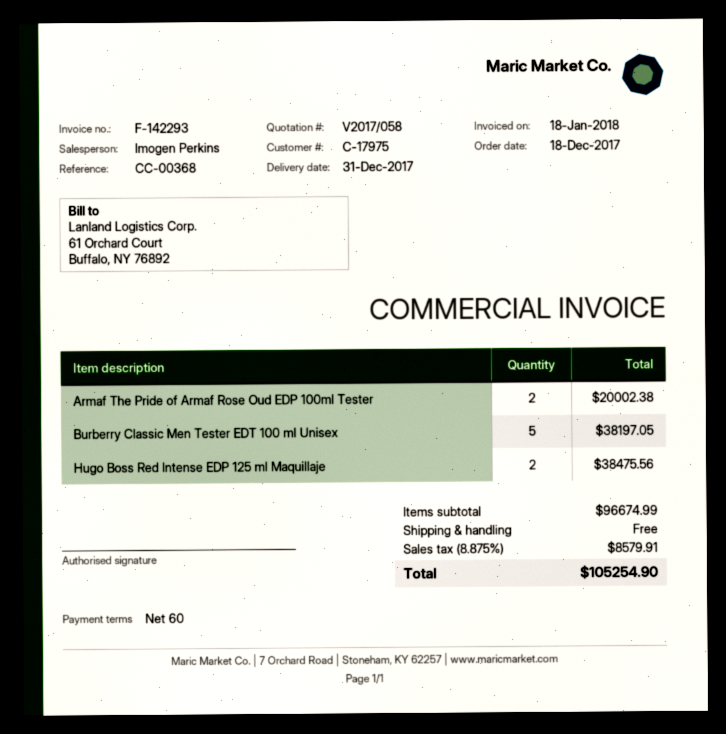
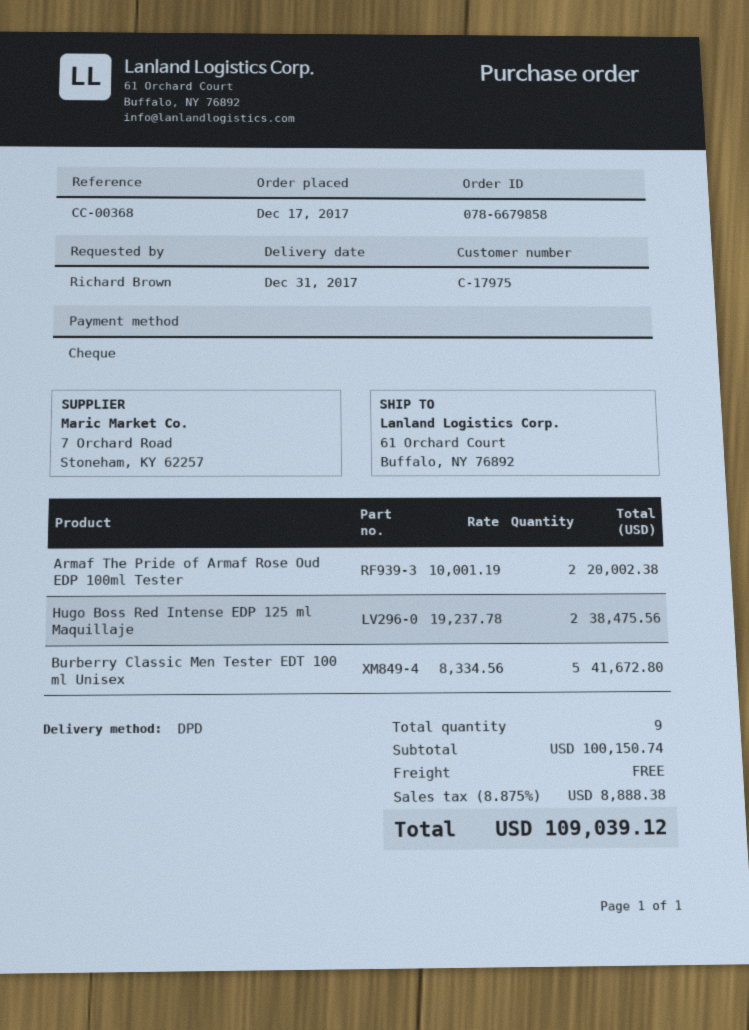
order date: 2017-12-18 -> 2017-12-17
Burberry Classic Men Tester EDT 100 ml Unisex: 5 for 38197.05 -> 5 for 41672.80
subtotal: 96674.99 -> 100150.74
tax: 8.875% = 8579.91 -> 8.875% = 8888.38
total: 105254.90 -> 109039.12

